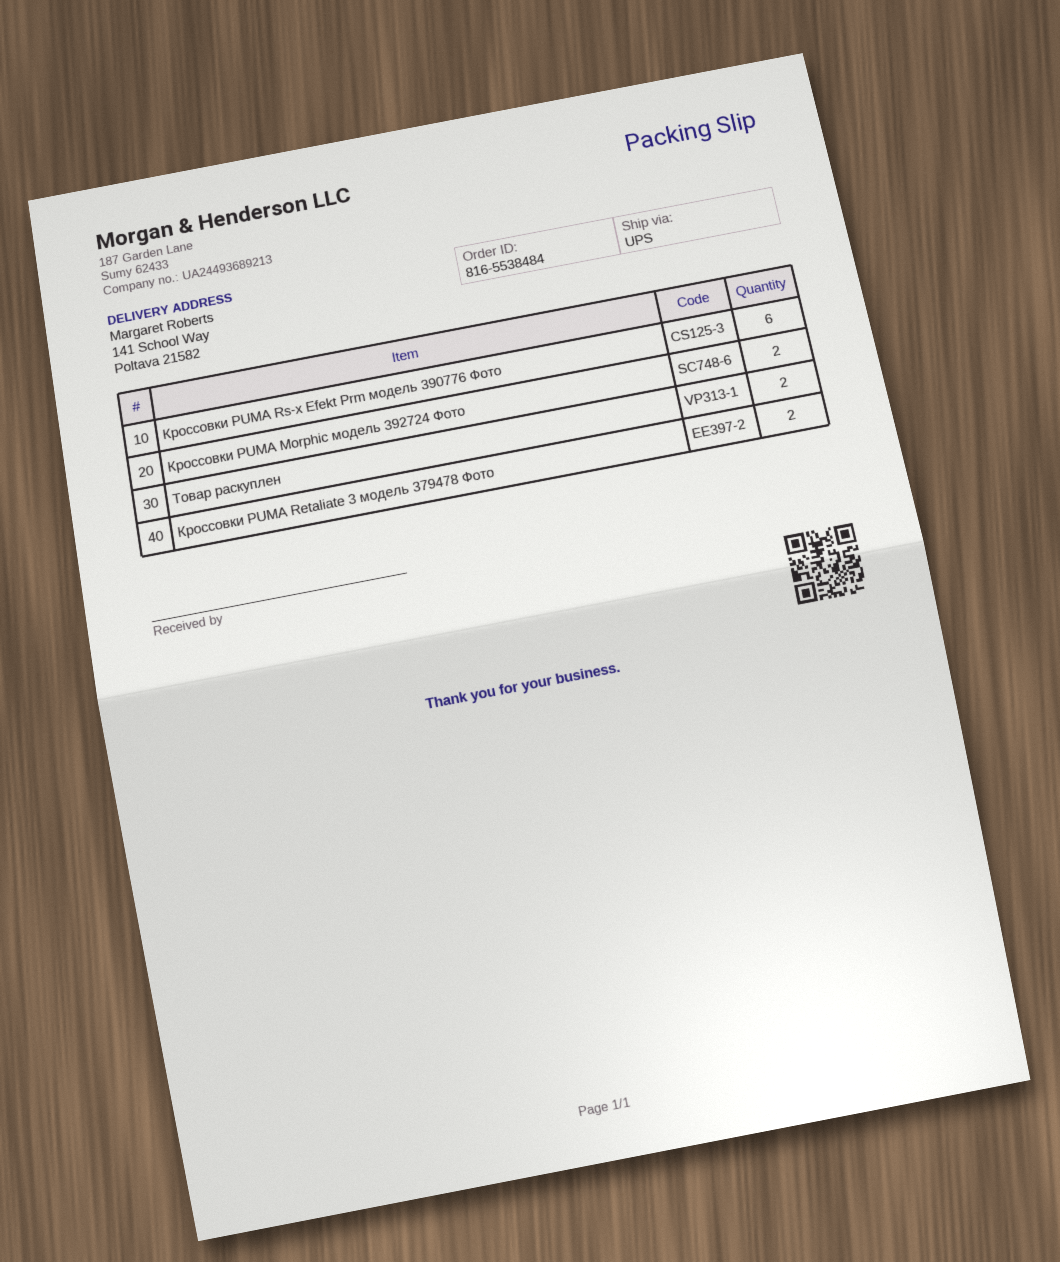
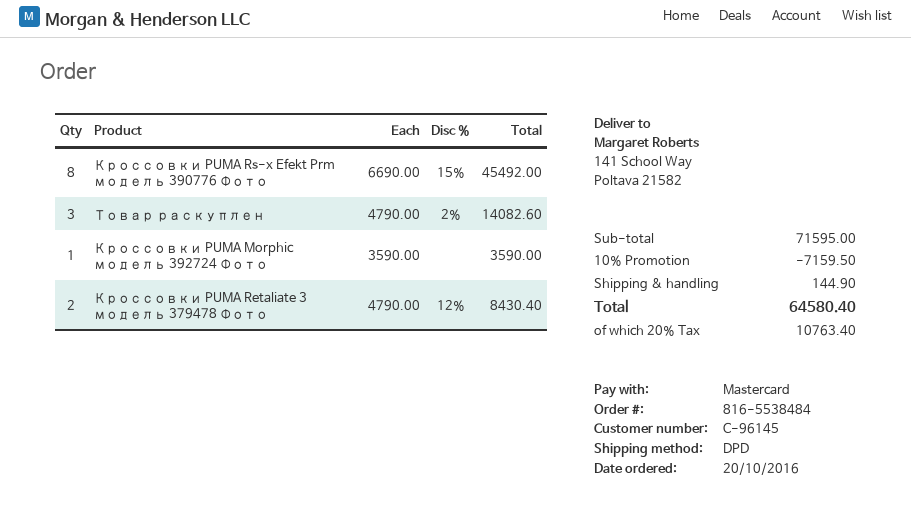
shipping method: UPS -> DPD
Кроссовки PUMA Rs-x Efekt Prm модель 390776 Фото: 6 -> 8
Кроссовки PUMA Morphic модель 392724 Фото: 2 -> 1
Товар раскуплен: 2 -> 3

